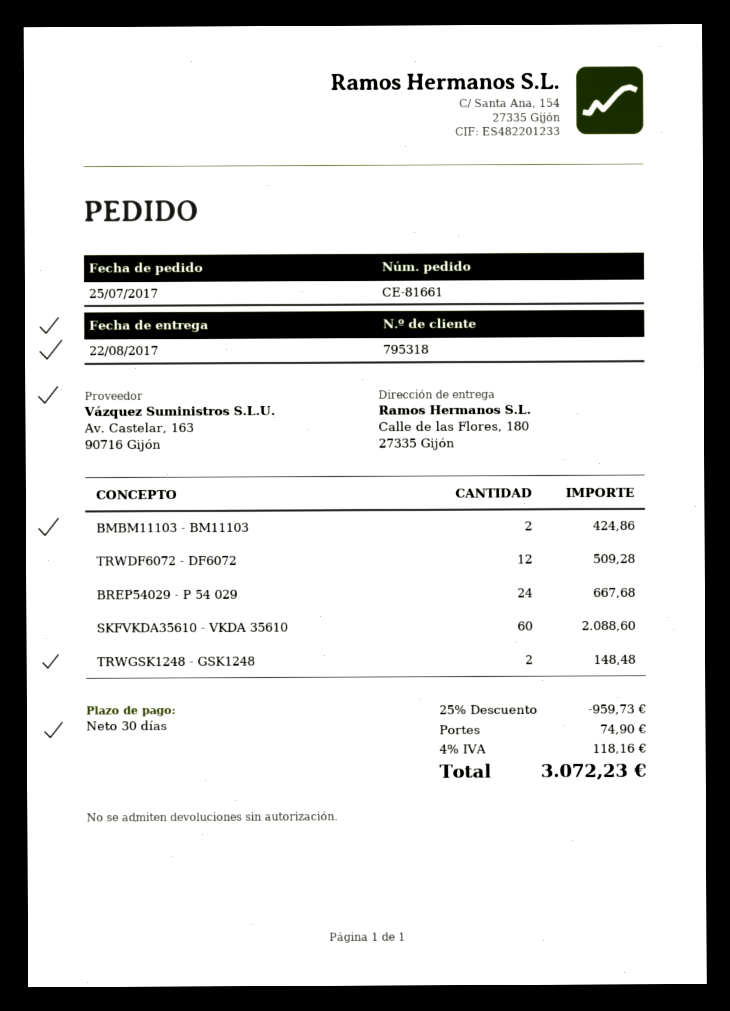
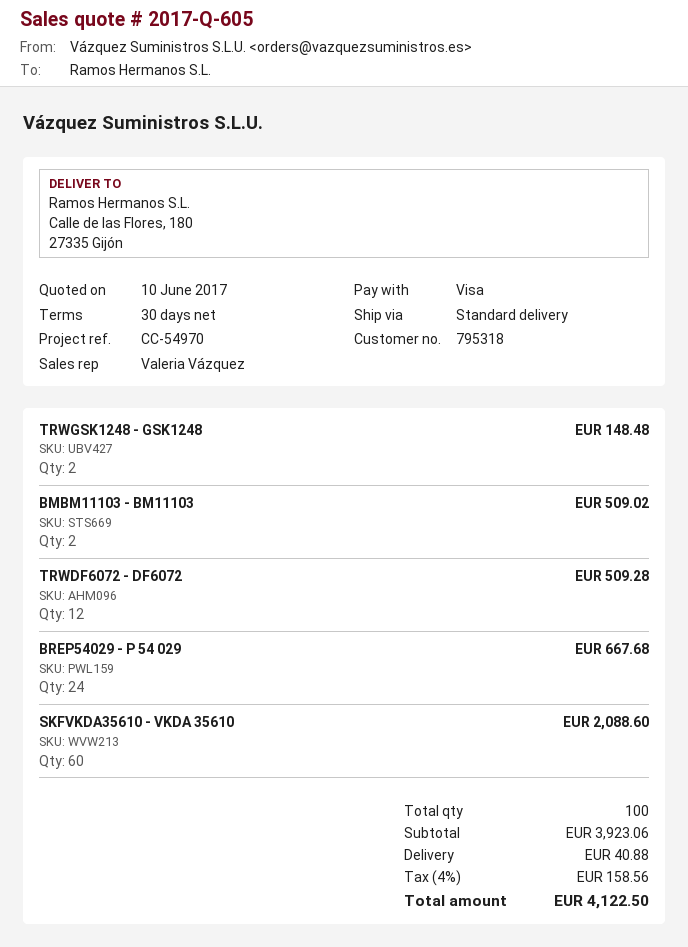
BMBM11103 - BM11103: 2 for 424.86 -> 2 for 509.02
discount: 25% = 959.73 -> none
shipping: 74.90 -> 40.88
tax: 4% = 118.16 -> 4% = 158.56
total: 3072.23 -> 4122.50

